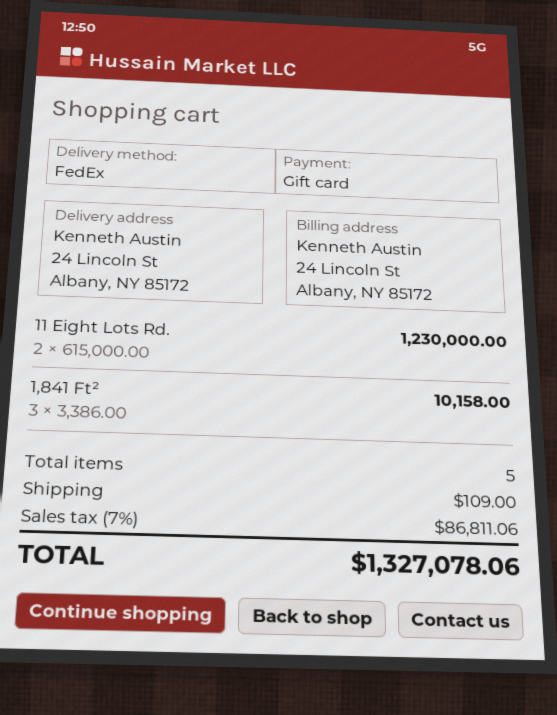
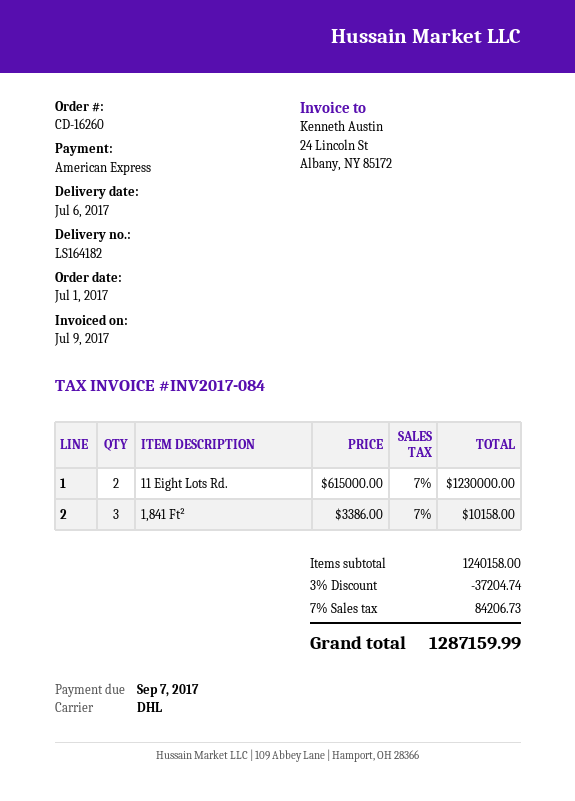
payment method: gift card -> American Express
shipping method: FedEx -> DHL
discount: none -> 3% = 37204.74
shipping: 109.00 -> none
tax: 7% = 86811.06 -> 7% = 84206.73
total: 1327078.06 -> 1287159.99

